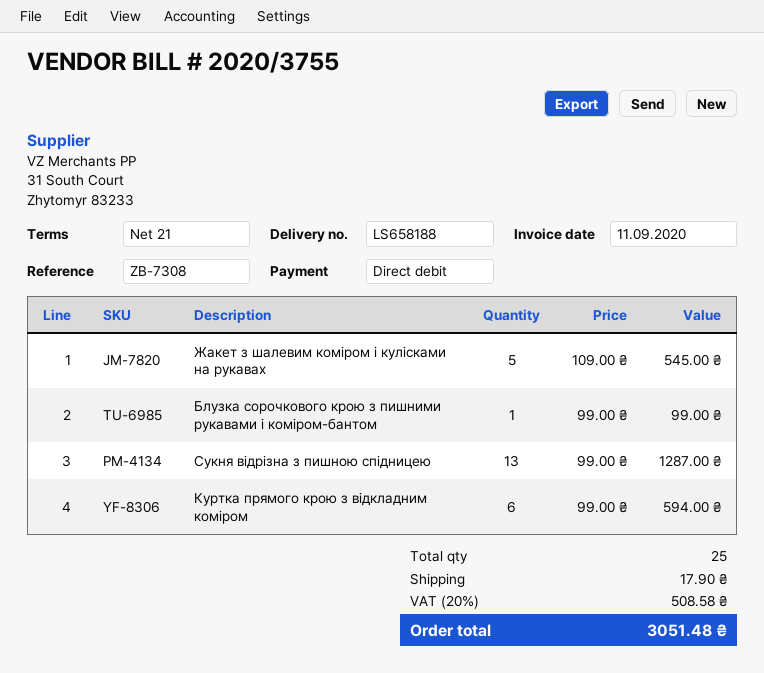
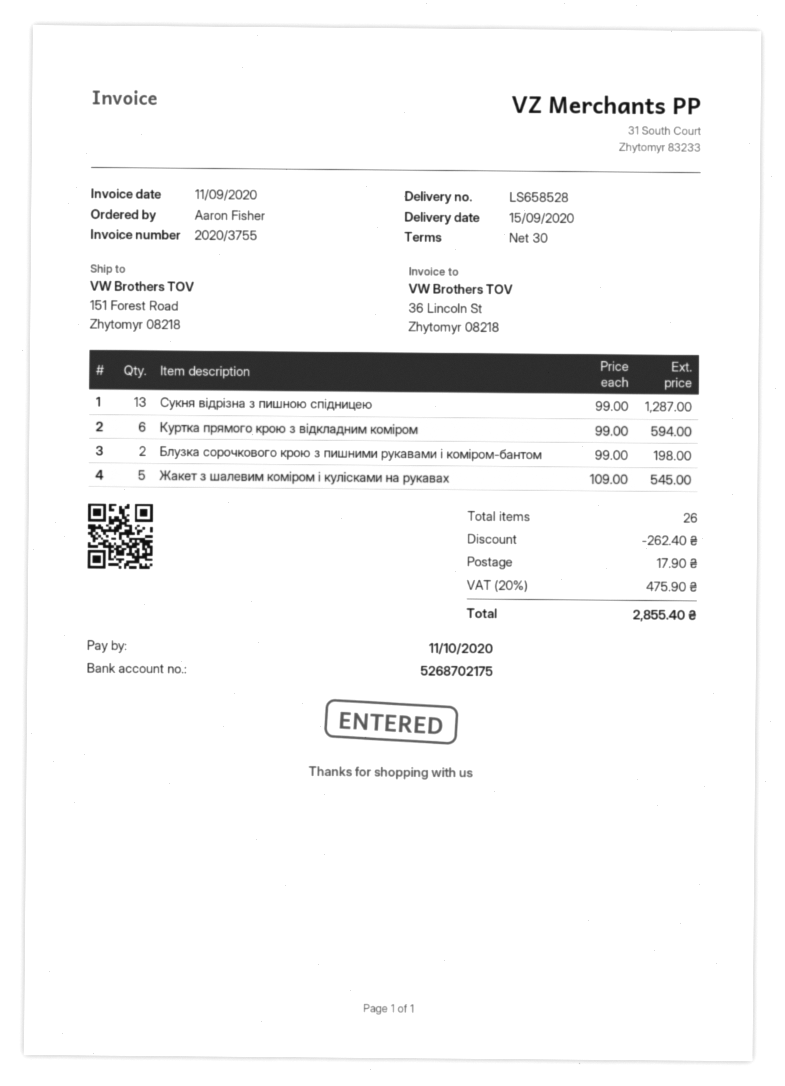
delivery note number: LS658188 -> LS658528
payment terms: 21 days -> 30 days
Блузка сорочкового крою з пишними рукавами і коміром-бантом: 1 x 99.00 = 99.00 -> 2 x 99.00 = 198.00
total quantity: 25 -> 26
discount: none -> 262.40
tax: 20% = 508.58 -> 20% = 475.90
total: 3051.48 -> 2855.40

